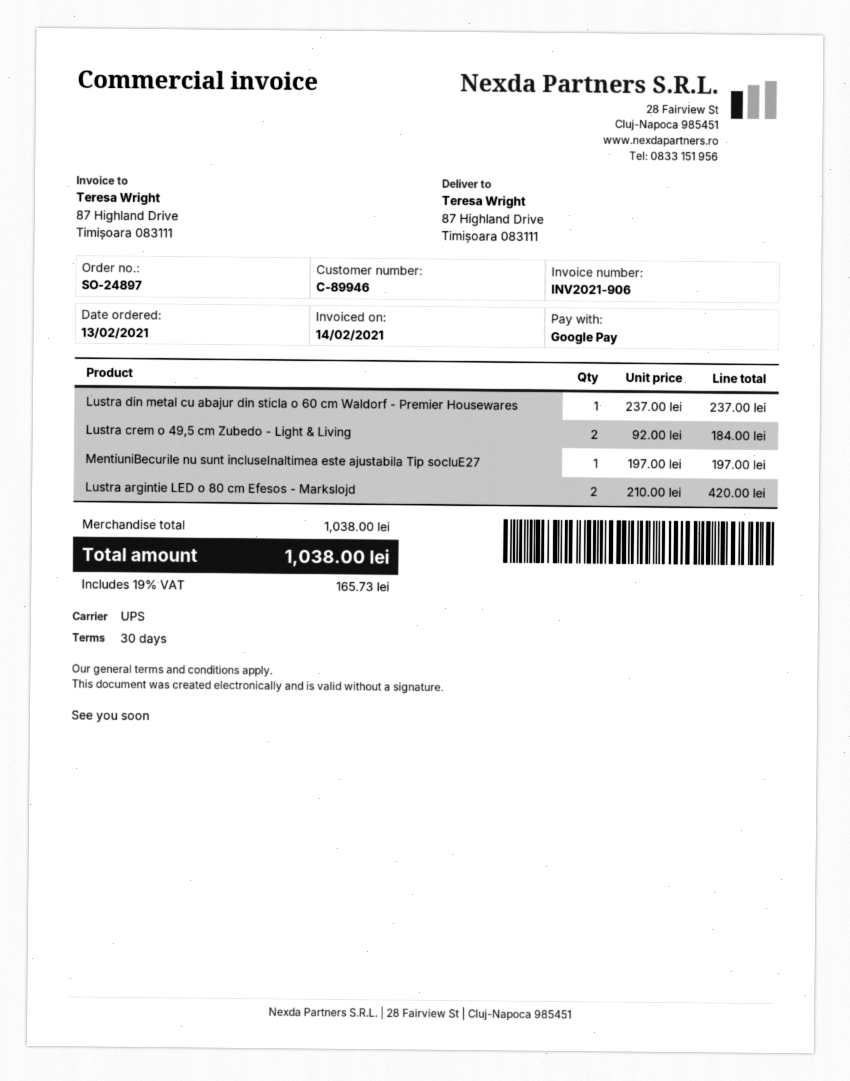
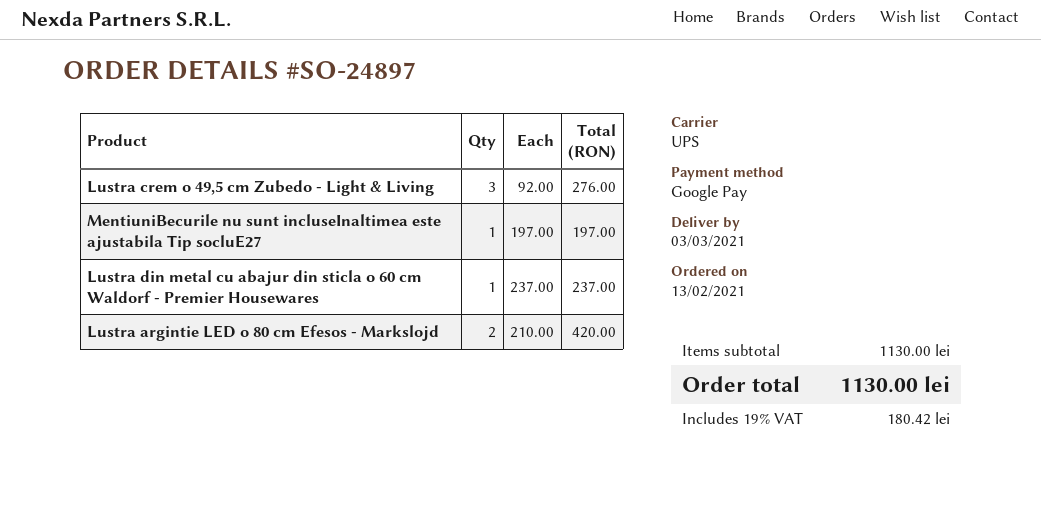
Lustra crem o 49,5 cm Zubedo - Light & Living: 2 x 92.00 = 184.00 -> 3 x 92.00 = 276.00
subtotal: 1038.00 -> 1130.00
tax: 19% = 165.73 -> 19% = 180.42
total: 1038.00 -> 1130.00

